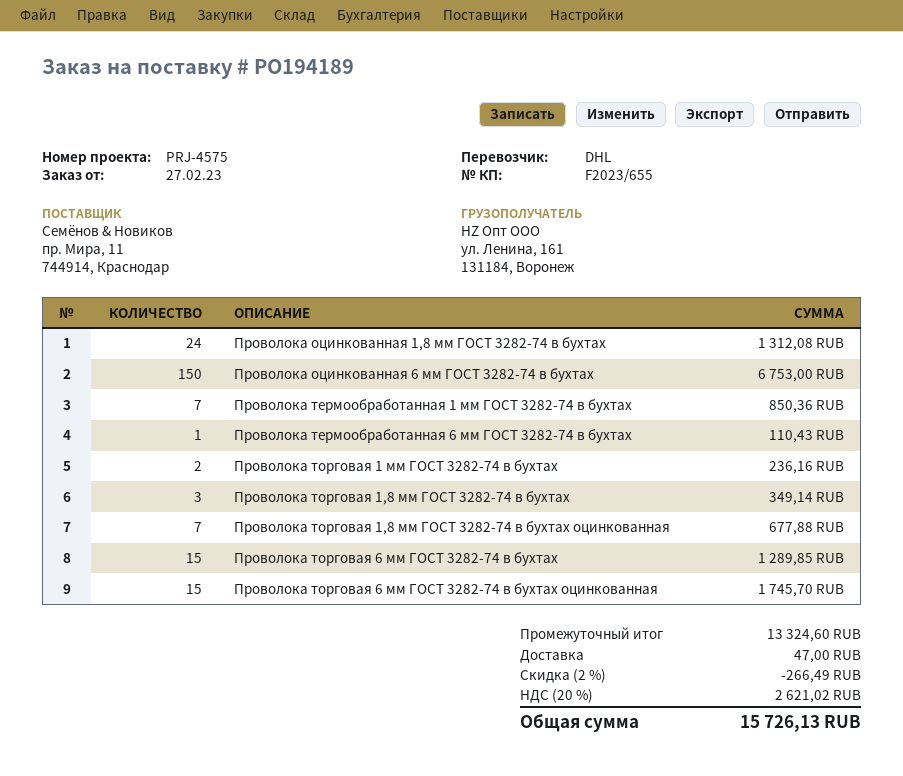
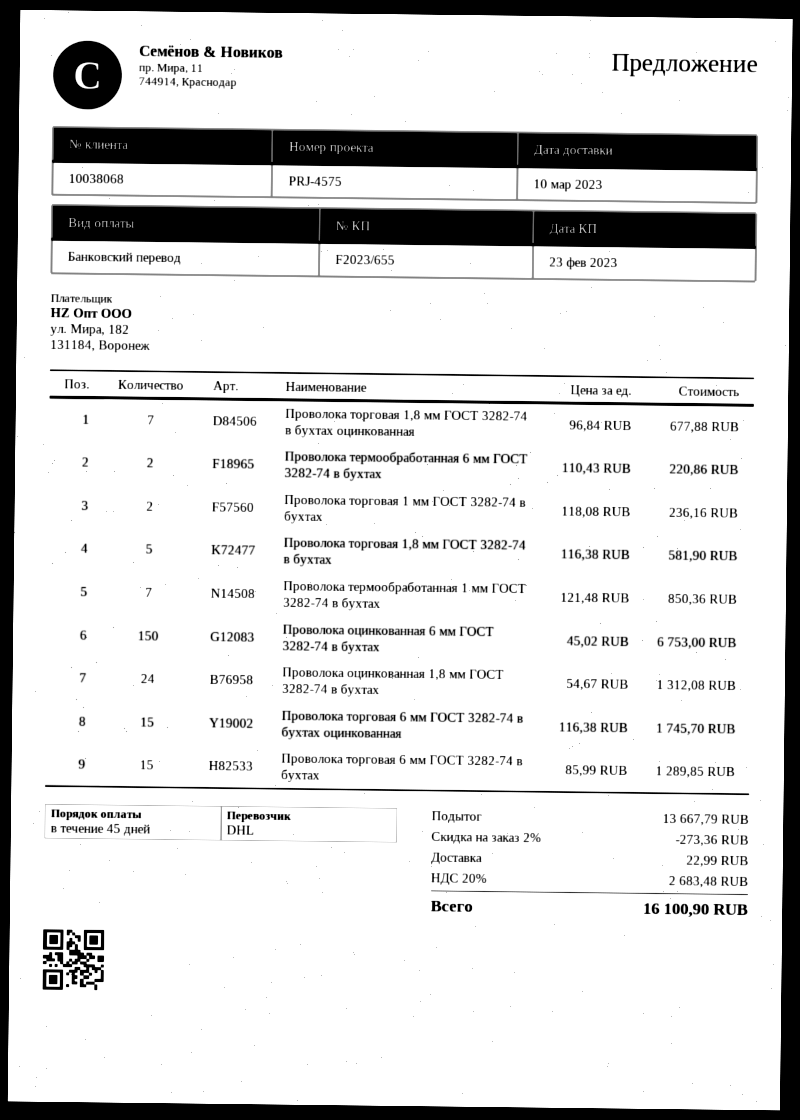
Проволока термообработанная 6 мм ГОСТ 3282-74 в бухтах: 1 for 110.43 -> 2 for 220.86
Проволока торговая 1,8 мм ГОСТ 3282-74 в бухтах: 3 for 349.14 -> 5 for 581.90
subtotal: 13324.60 -> 13667.79
discount: 2% = 266.49 -> 2% = 273.36
shipping: 47.00 -> 22.99
tax: 20% = 2621.02 -> 20% = 2683.48
total: 15726.13 -> 16100.90

